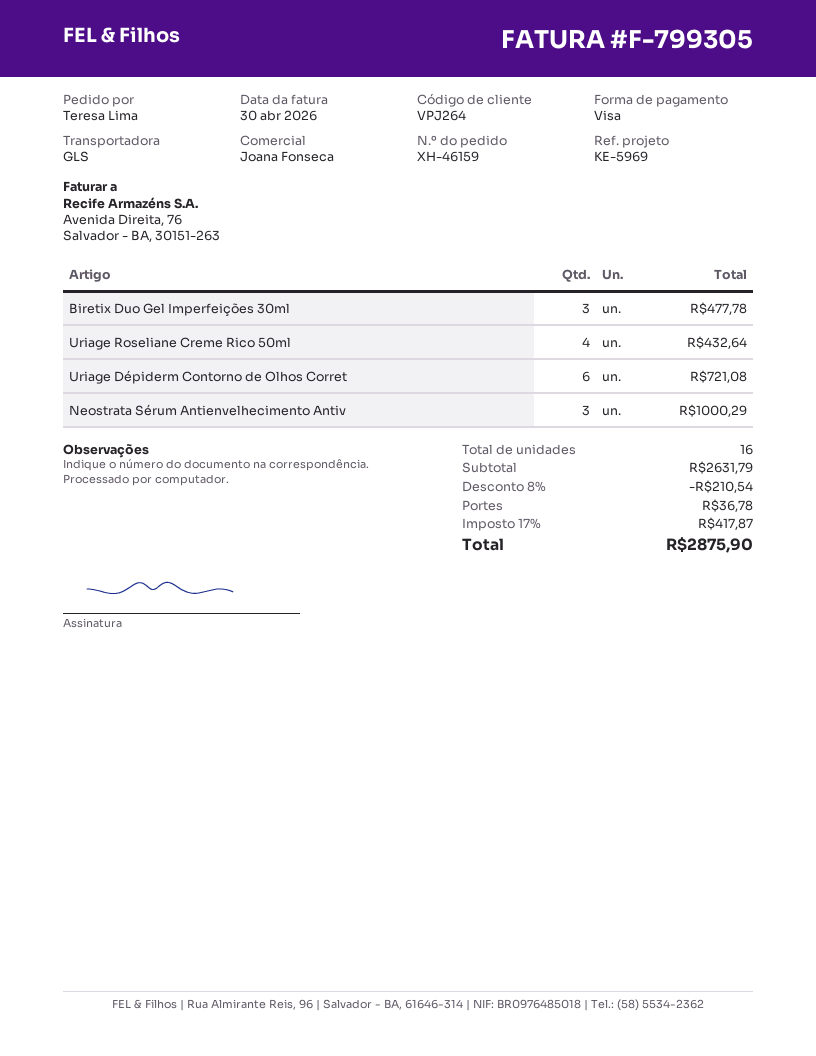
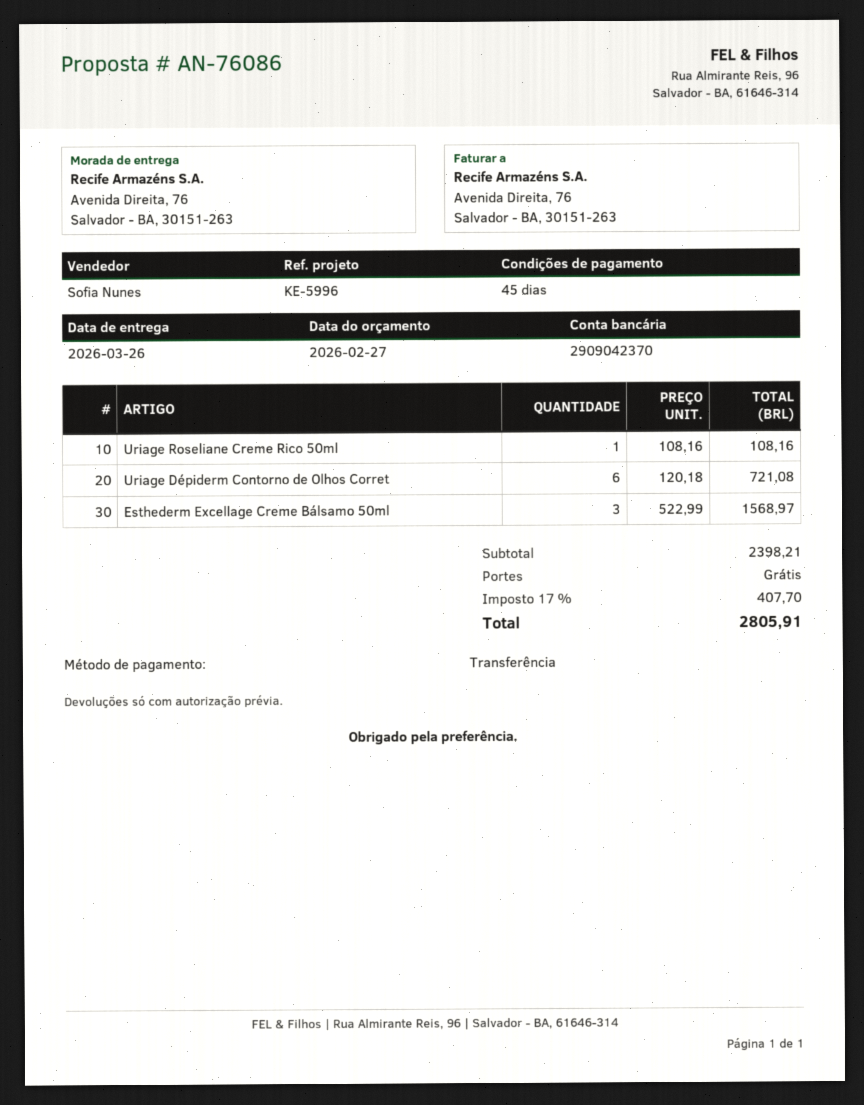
reference: KE-5969 -> KE-5996
sales rep: Joana Fonseca -> Sofia Nunes
payment method: Visa -> bank transfer
Biretix Duo Gel Imperfeições 30ml: 3 for 477.78 -> none
Uriage Roseliane Creme Rico 50ml: 4 for 432.64 -> 1 for 108.16
Neostrata Sérum Antienvelhecimento Antiv: 3 for 1000.29 -> none
Esthederm Excellage Creme Bálsamo 50ml: none -> 3 for 1568.97
subtotal: 2631.79 -> 2398.21
discount: 8% = 210.54 -> none
shipping: 36.78 -> 0.00
tax: 17% = 417.87 -> 17% = 407.70
total: 2875.90 -> 2805.91

